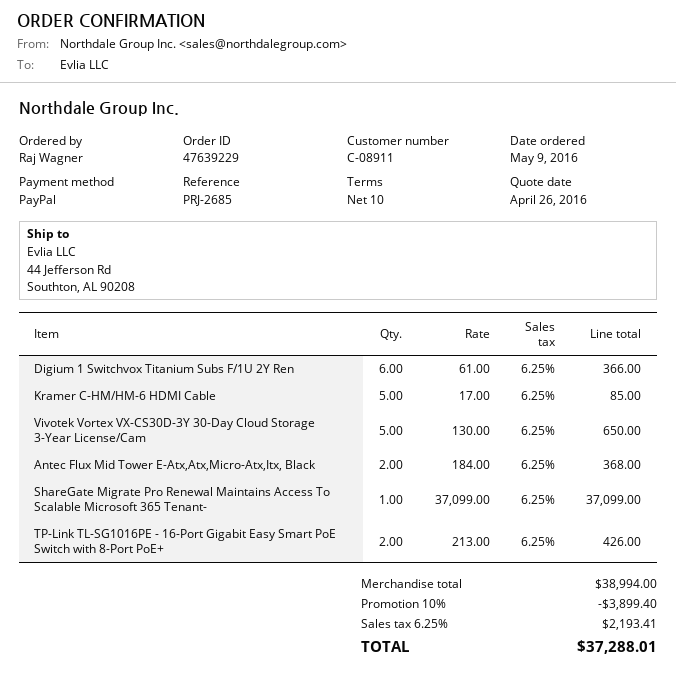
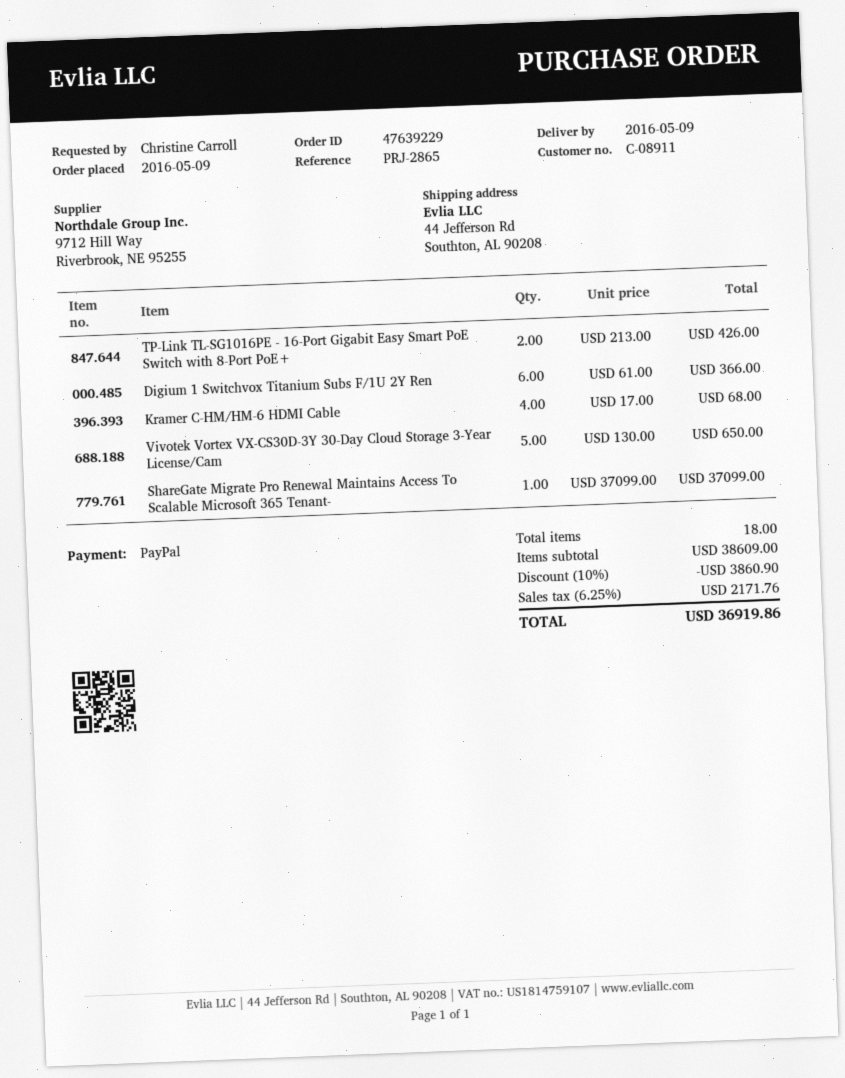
reference: PRJ-2685 -> PRJ-2865
ordered by: Raj Wagner -> Christine Carroll
Kramer C-HM/HM-6 HDMI Cable: 5 x 17.00 = 85.00 -> 4 x 17.00 = 68.00
Antec Flux Mid Tower E-Atx,Atx,Micro-Atx,Itx, Black: 2 x 184.00 = 368.00 -> none
subtotal: 38994.00 -> 38609.00
discount: 10% = 3899.40 -> 10% = 3860.90
tax: 6.25% = 2193.41 -> 6.25% = 2171.76
total: 37288.01 -> 36919.86

